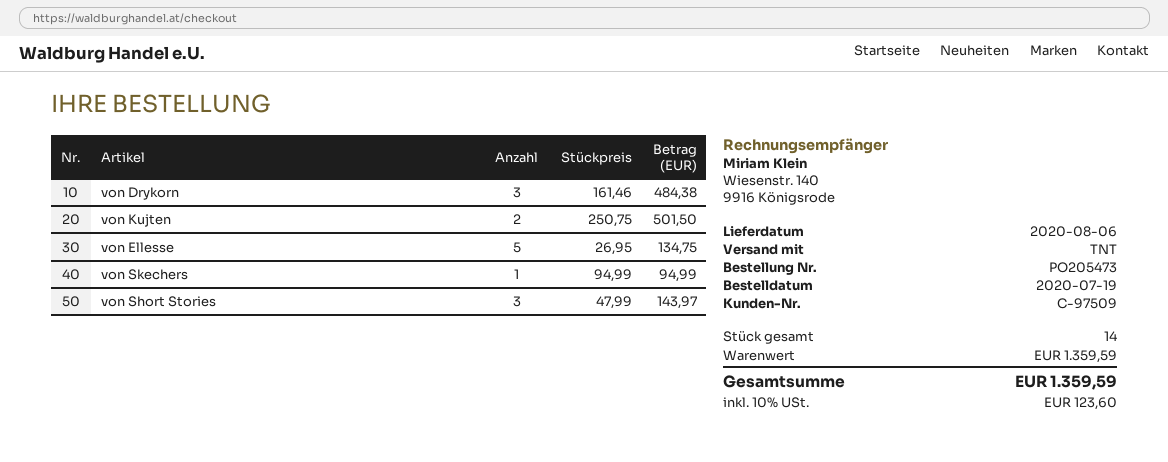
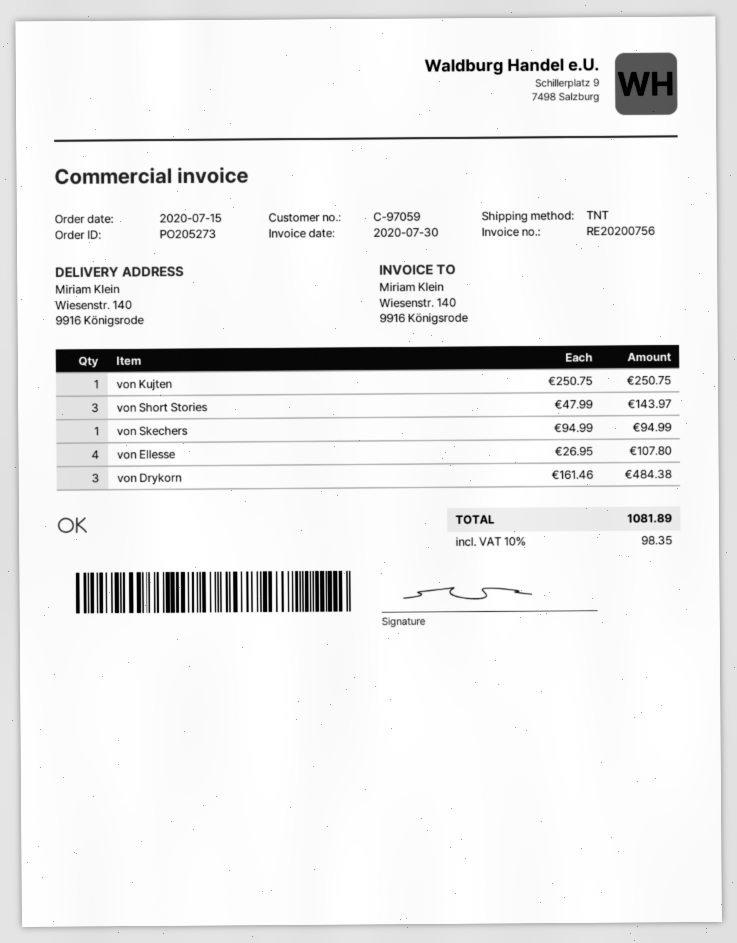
order number: PO205473 -> PO205273
order date: 2020-07-19 -> 2020-07-15
customer number: C-97509 -> C-97059
von Kujten: 2 x 250.75 = 501.50 -> 1 x 250.75 = 250.75
von Ellesse: 5 x 26.95 = 134.75 -> 4 x 26.95 = 107.80
tax: 10% = 123.60 -> 10% = 98.35
total: 1359.59 -> 1081.89

